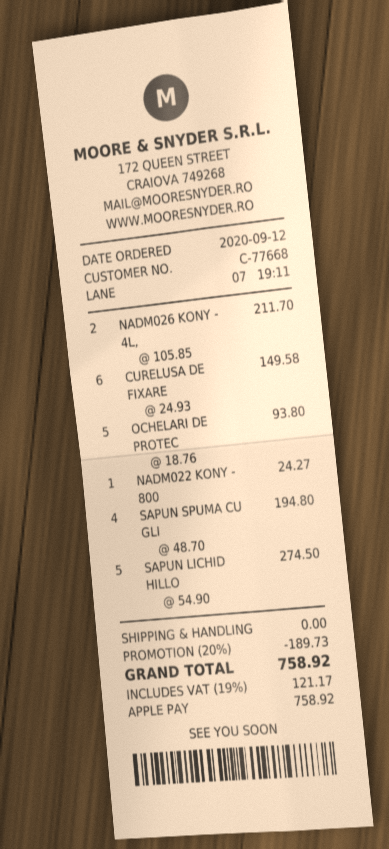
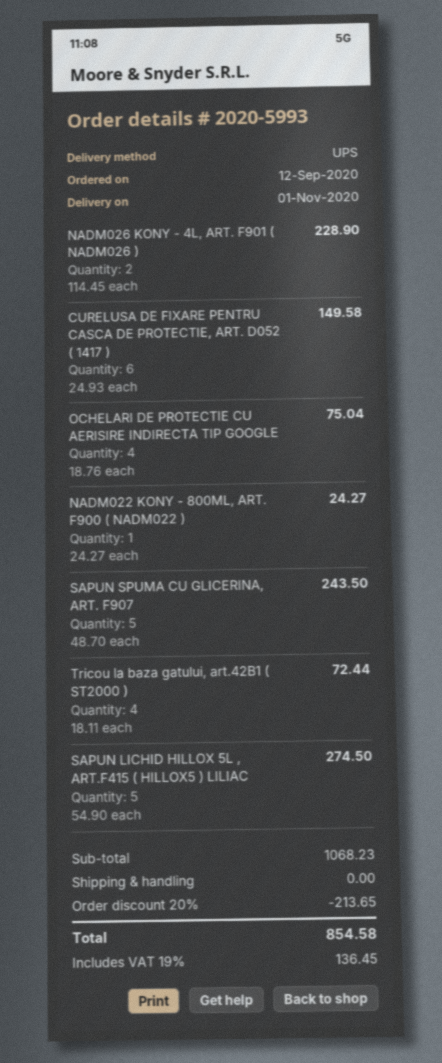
NADM026 KONY - 4L,: 2 x 105.85 = 211.70 -> 2 x 114.45 = 228.90
OCHELARI DE PROTEC: 5 x 18.76 = 93.80 -> 4 x 18.76 = 75.04
SAPUN SPUMA CU GLI: 4 x 48.70 = 194.80 -> 5 x 48.70 = 243.50
Tricou la baza gatului, art.42B1 ( ST2000 ): none -> 4 x 18.11 = 72.44
discount: 20% = 189.73 -> 20% = 213.65
tax: 19% = 121.17 -> 19% = 136.45
total: 758.92 -> 854.58

